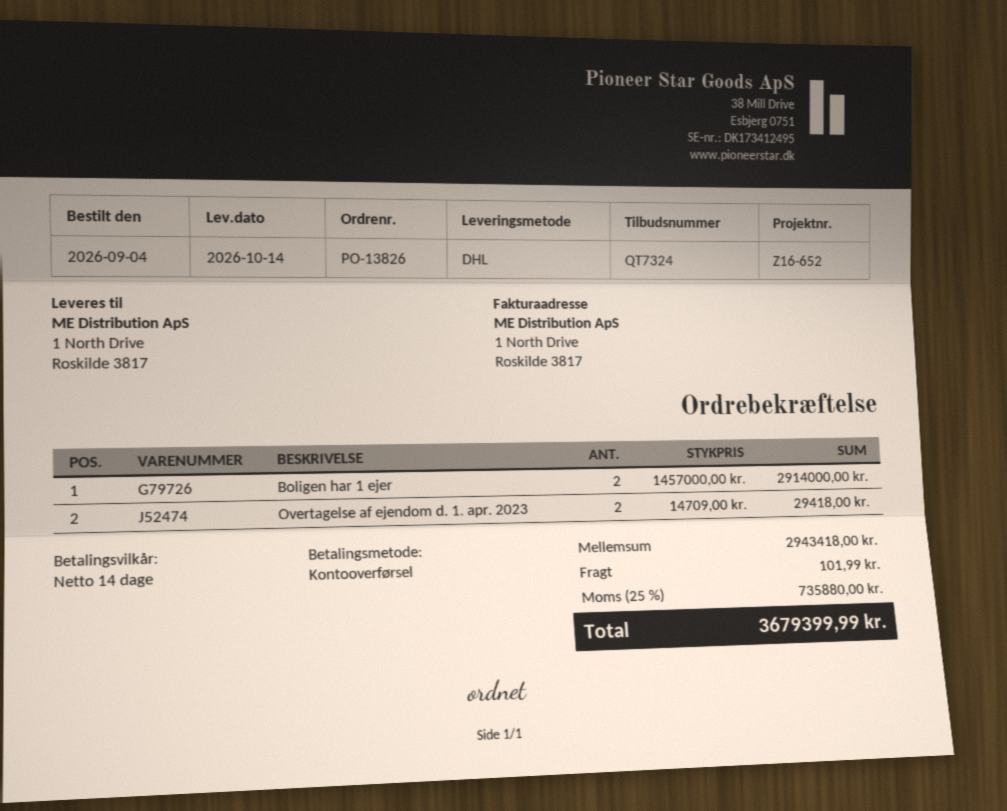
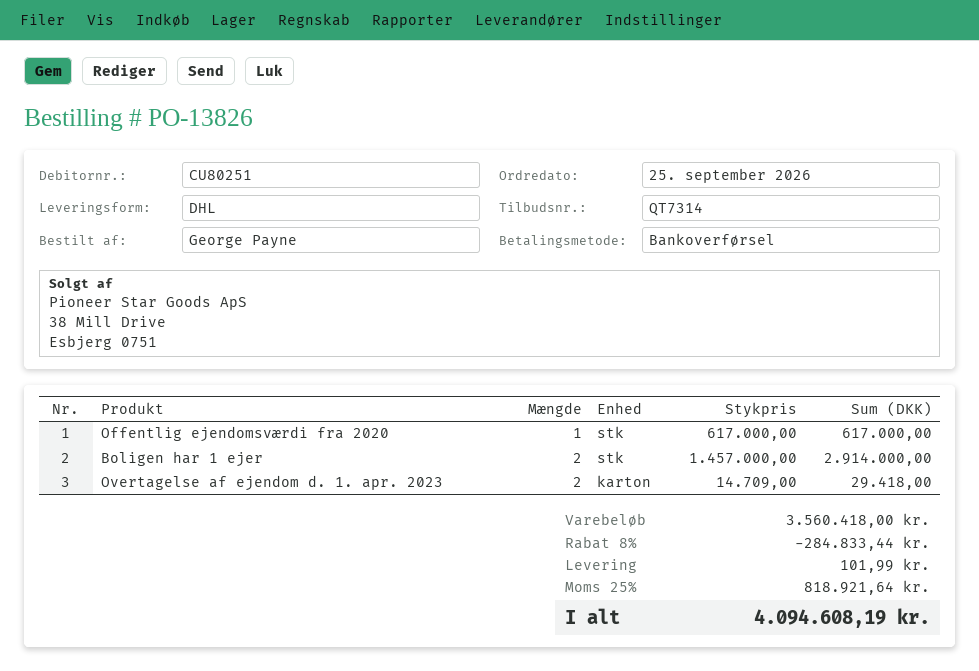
quote number: QT7324 -> QT7314
order date: 2026-09-04 -> 2026-09-25
Offentlig ejendomsværdi fra 2020: none -> 1 x 617000.00 = 617000.00
subtotal: 2943418.00 -> 3560418.00
discount: none -> 8% = 284833.44
tax: 25% = 735880.00 -> 25% = 818921.64
total: 3679399.99 -> 4094608.19

